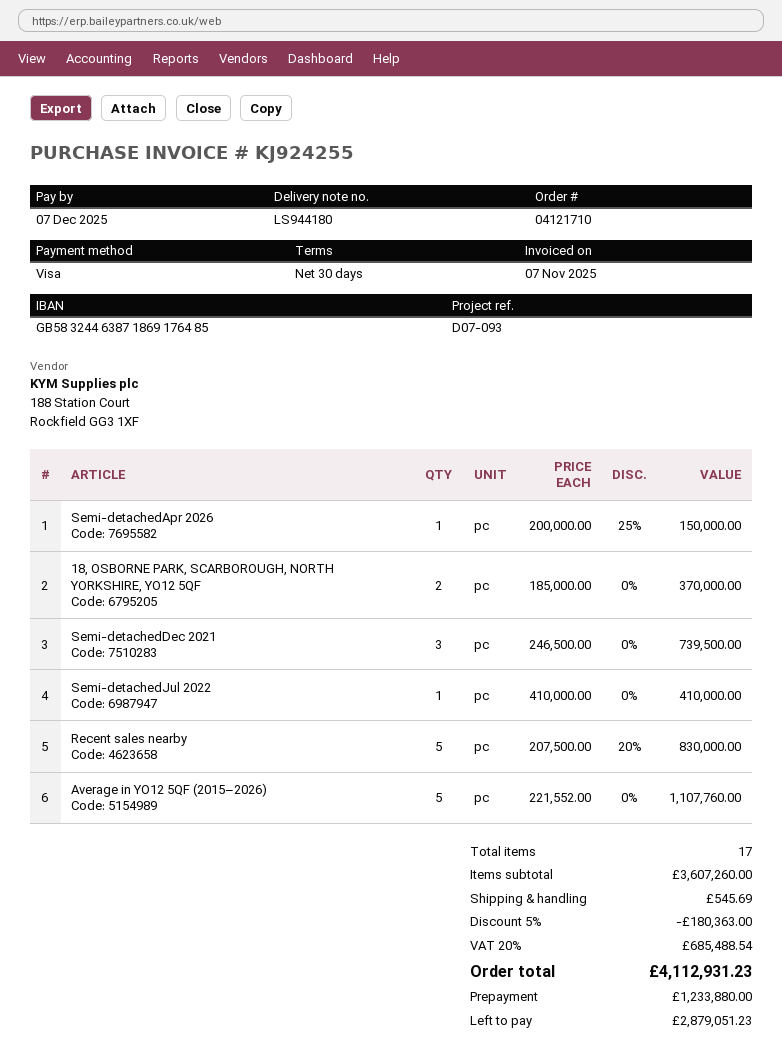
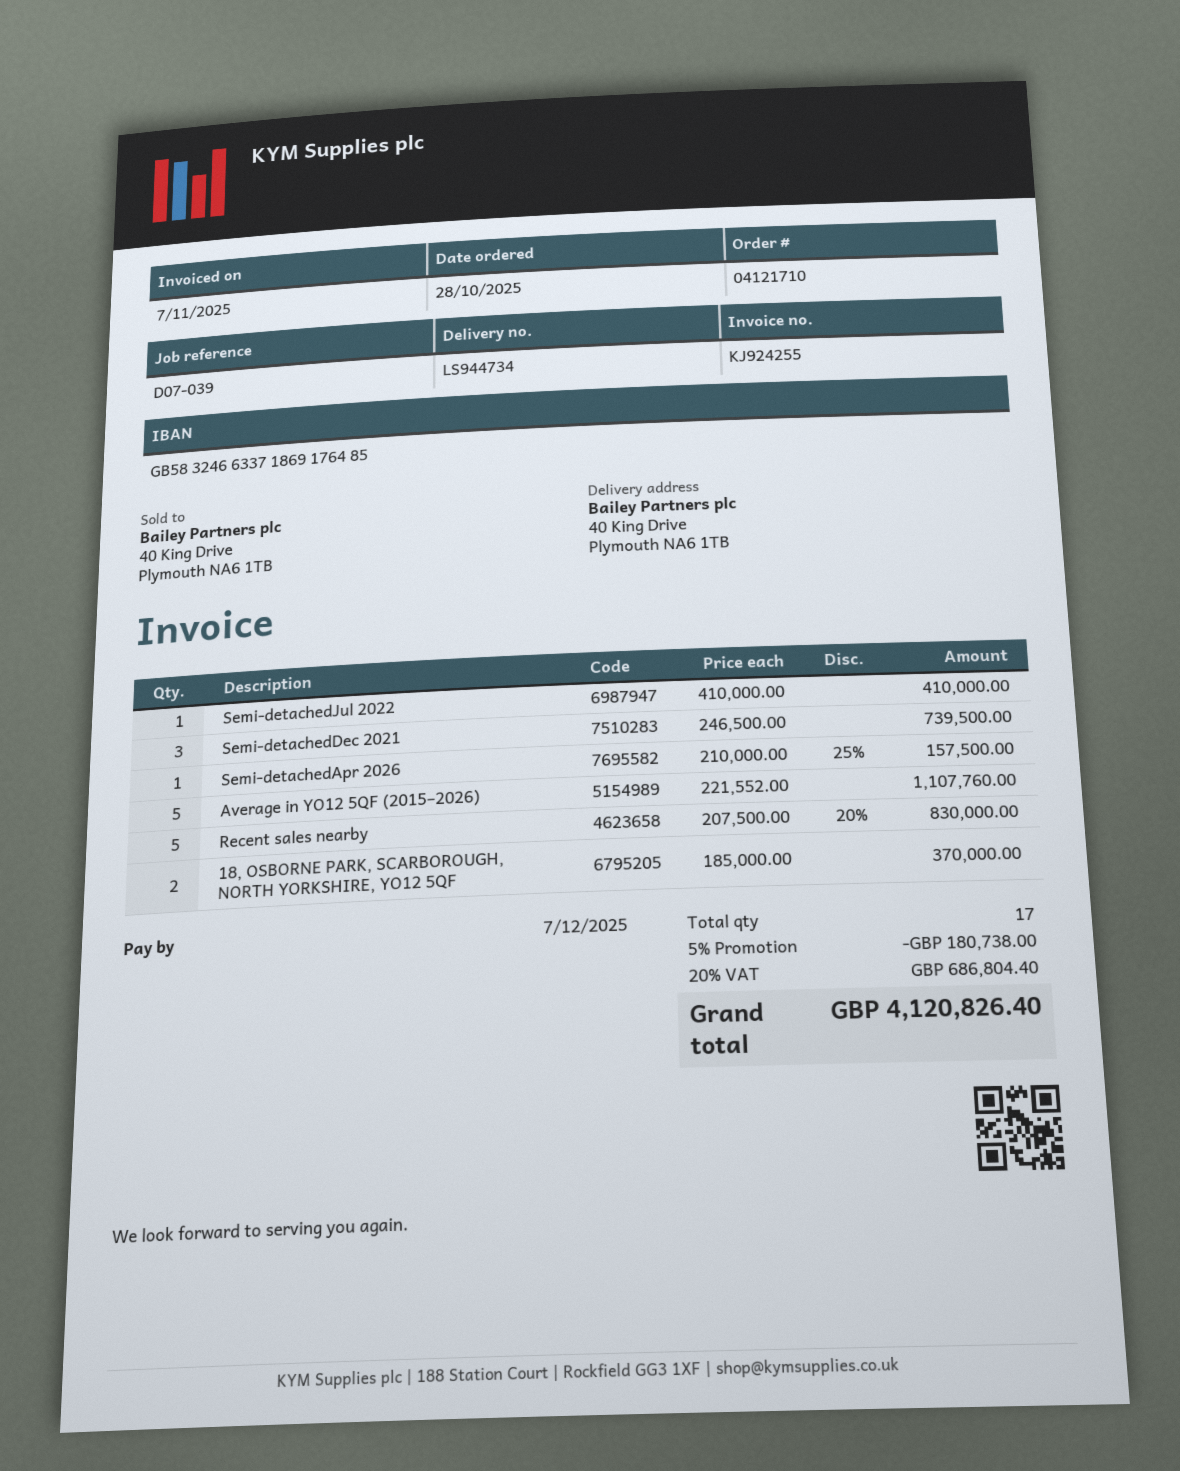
delivery note number: LS944180 -> LS944734
reference: D07-093 -> D07-039
bank account: GB58324463871869176485 -> GB58324663371869176485
Semi-detachedApr 2026: 1 x 200000.00 - 25% = 150000.00 -> 1 x 210000.00 - 25% = 157500.00
discount: 5% = 180363.00 -> 5% = 180738.00
shipping: 545.69 -> none
tax: 20% = 685488.54 -> 20% = 686804.40
total: 4112931.23 -> 4120826.40

